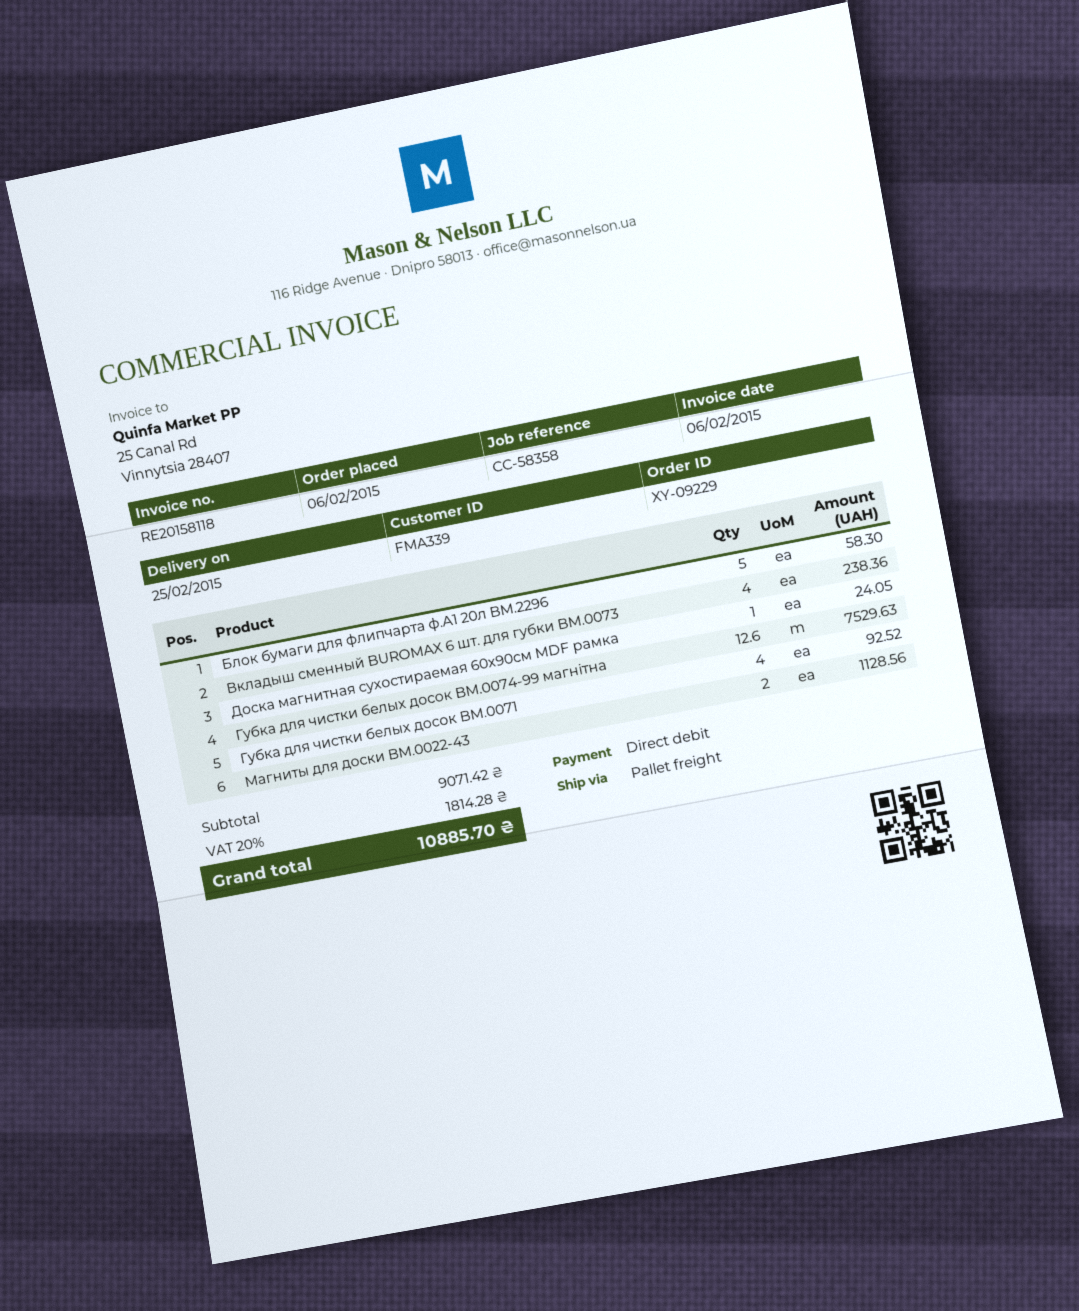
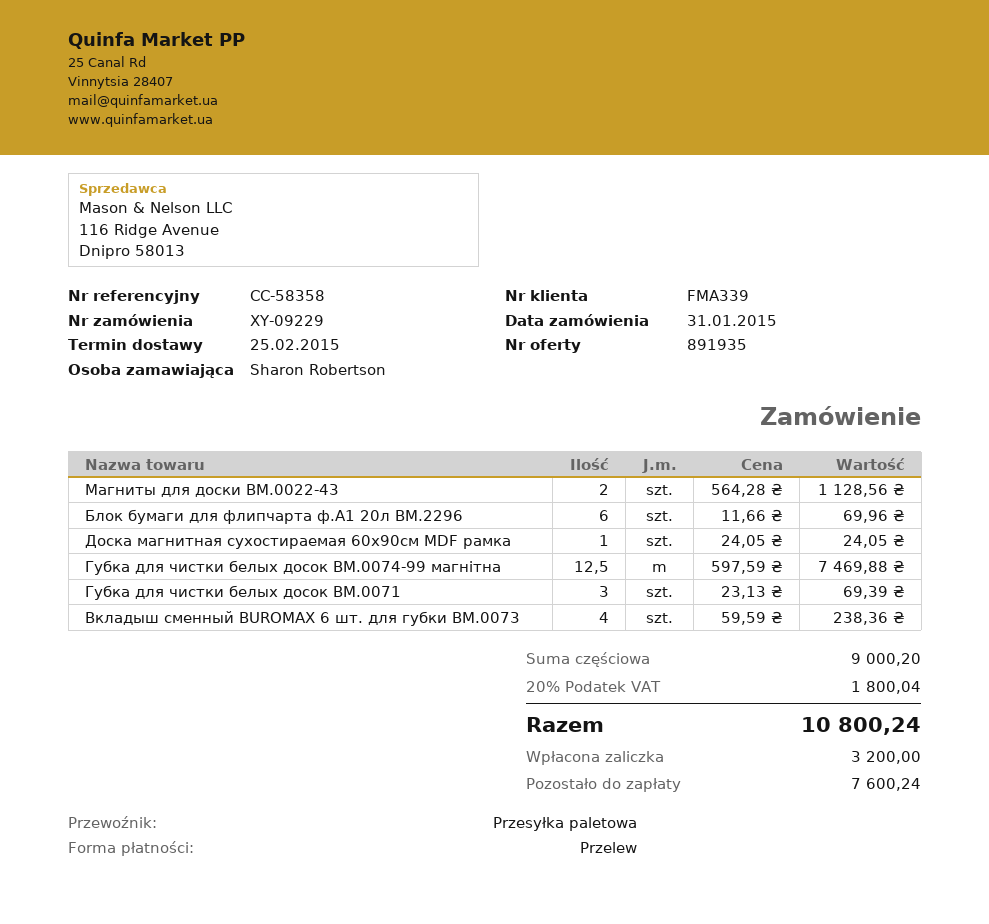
order date: 2015-02-06 -> 2015-01-31
payment method: direct debit -> bank transfer
Блок бумаги для флипчарта ф.А1 20л BM.2296: 5 for 58.30 -> 6 for 69.96
Губка для чистки белых досок BM.0074-99 магнітна: 12.6 for 7529.63 -> 12.5 for 7469.88
Губка для чистки белых досок BM.0071: 4 for 92.52 -> 3 for 69.39
subtotal: 9071.42 -> 9000.20
tax: 20% = 1814.28 -> 20% = 1800.04
total: 10885.70 -> 10800.24

